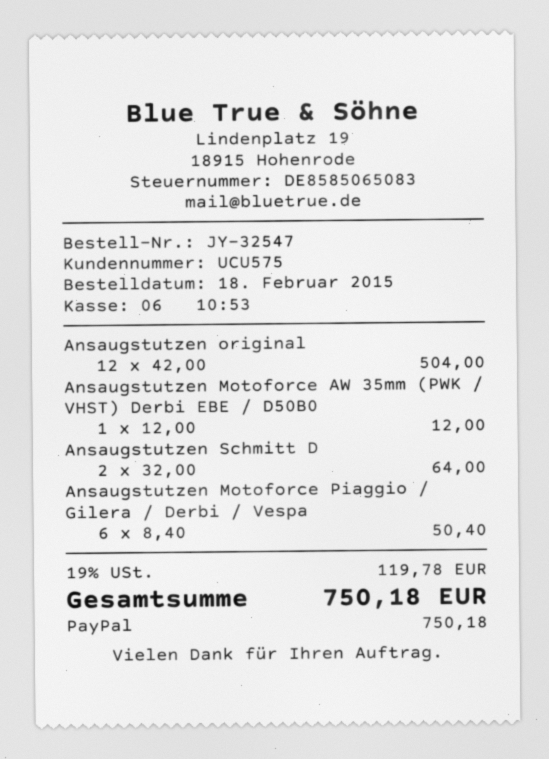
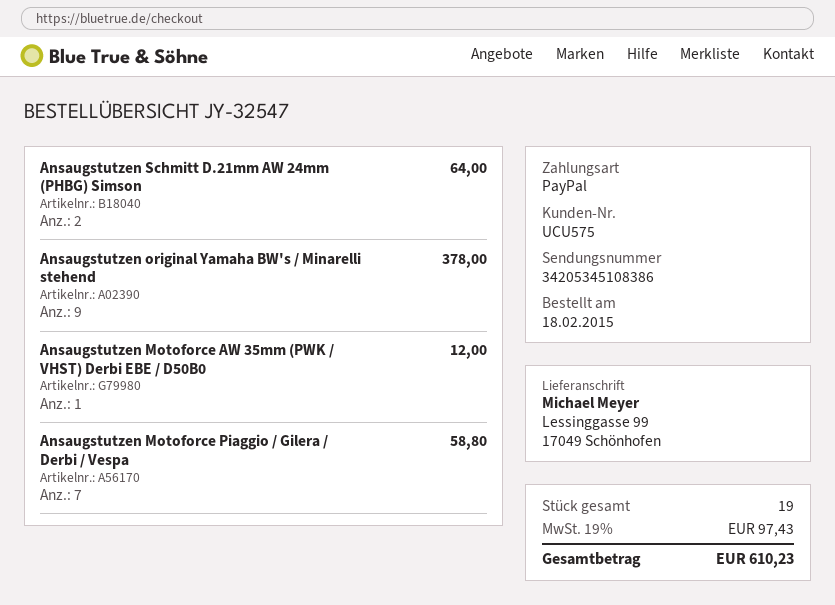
Ansaugstutzen original: 12 for 504.00 -> 9 for 378.00
Ansaugstutzen Motoforce Piaggio / Gilera / Derbi / Vespa: 6 for 50.40 -> 7 for 58.80
tax: 19% = 119.78 -> 19% = 97.43
total: 750.18 -> 610.23

